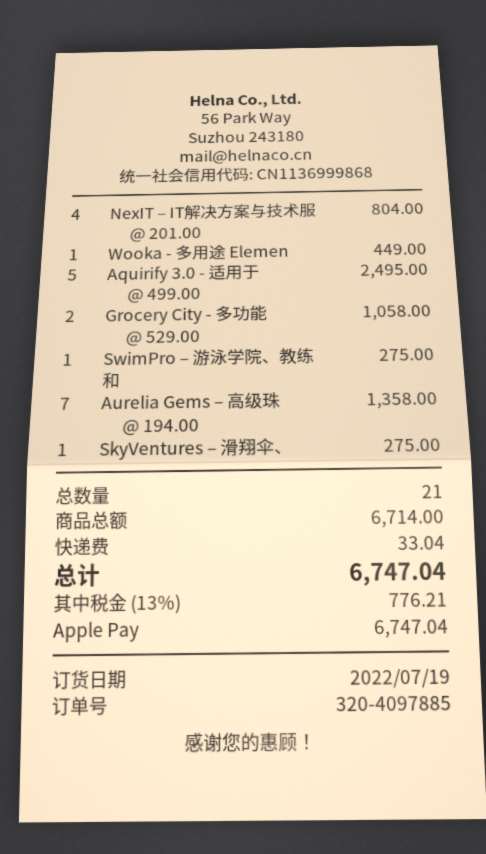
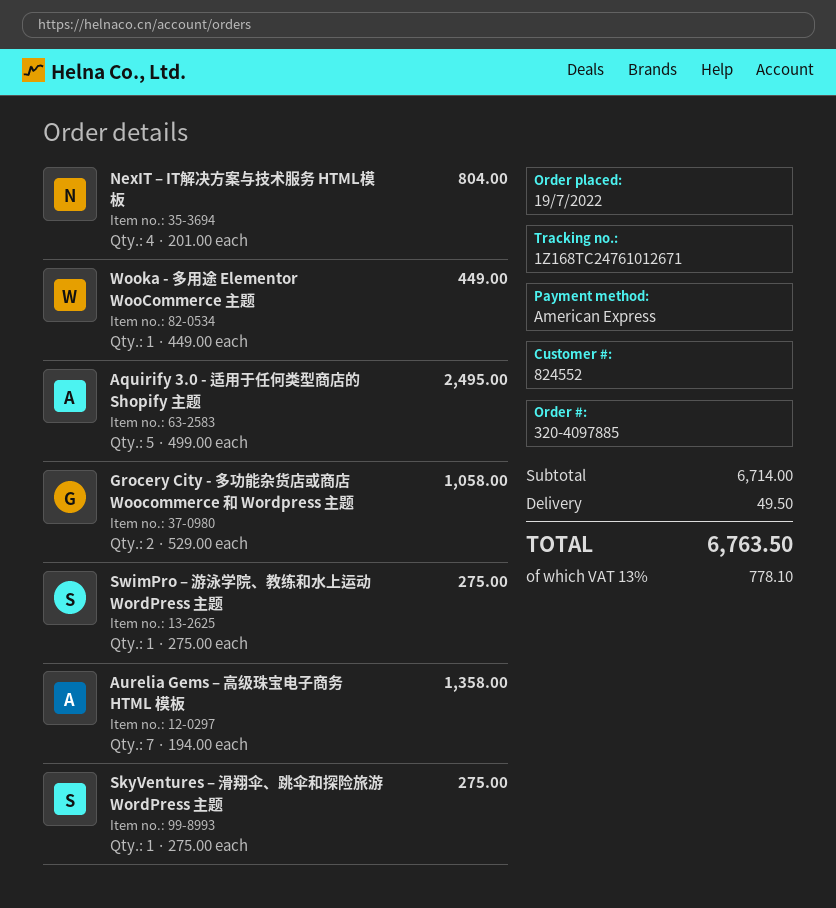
payment method: Apple Pay -> American Express
shipping: 33.04 -> 49.50
tax: 13% = 776.21 -> 13% = 778.10
total: 6747.04 -> 6763.50

